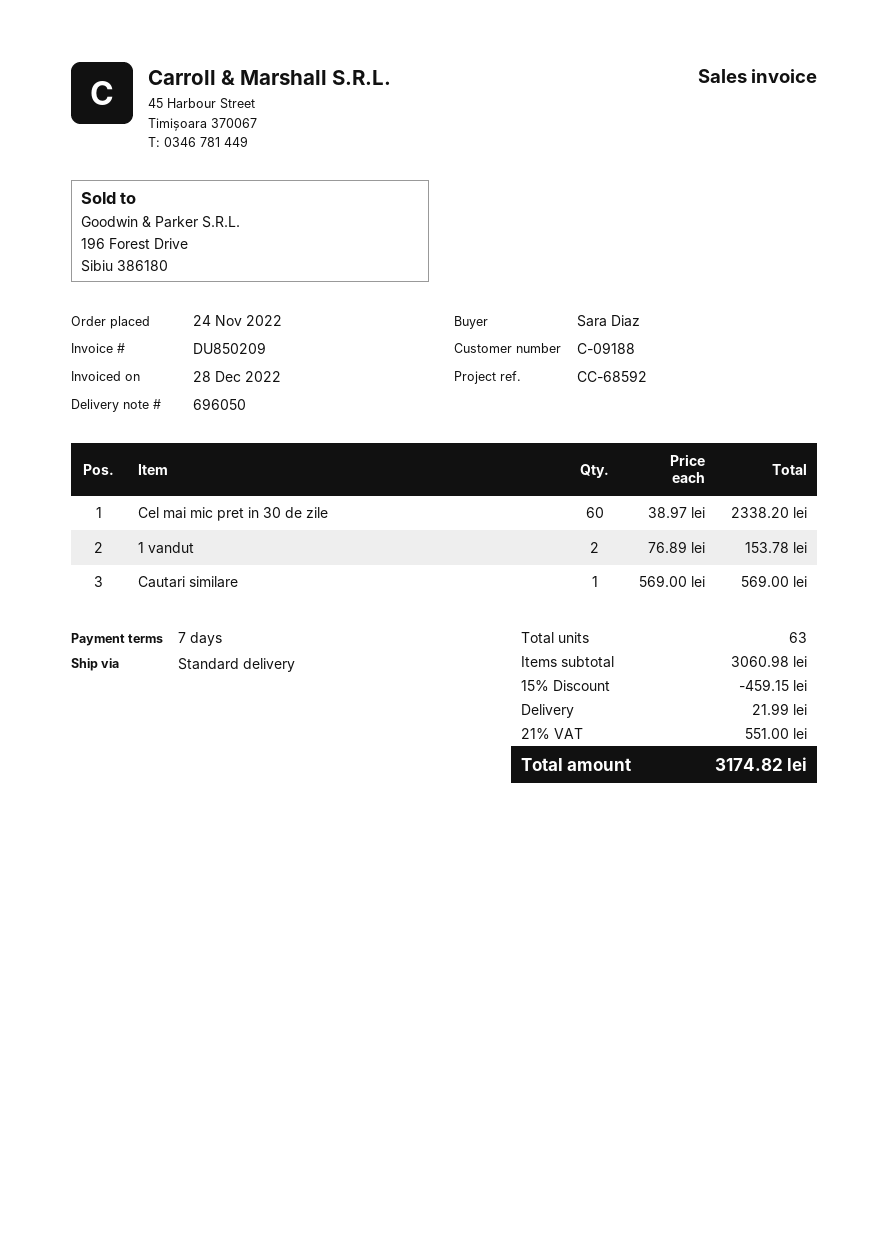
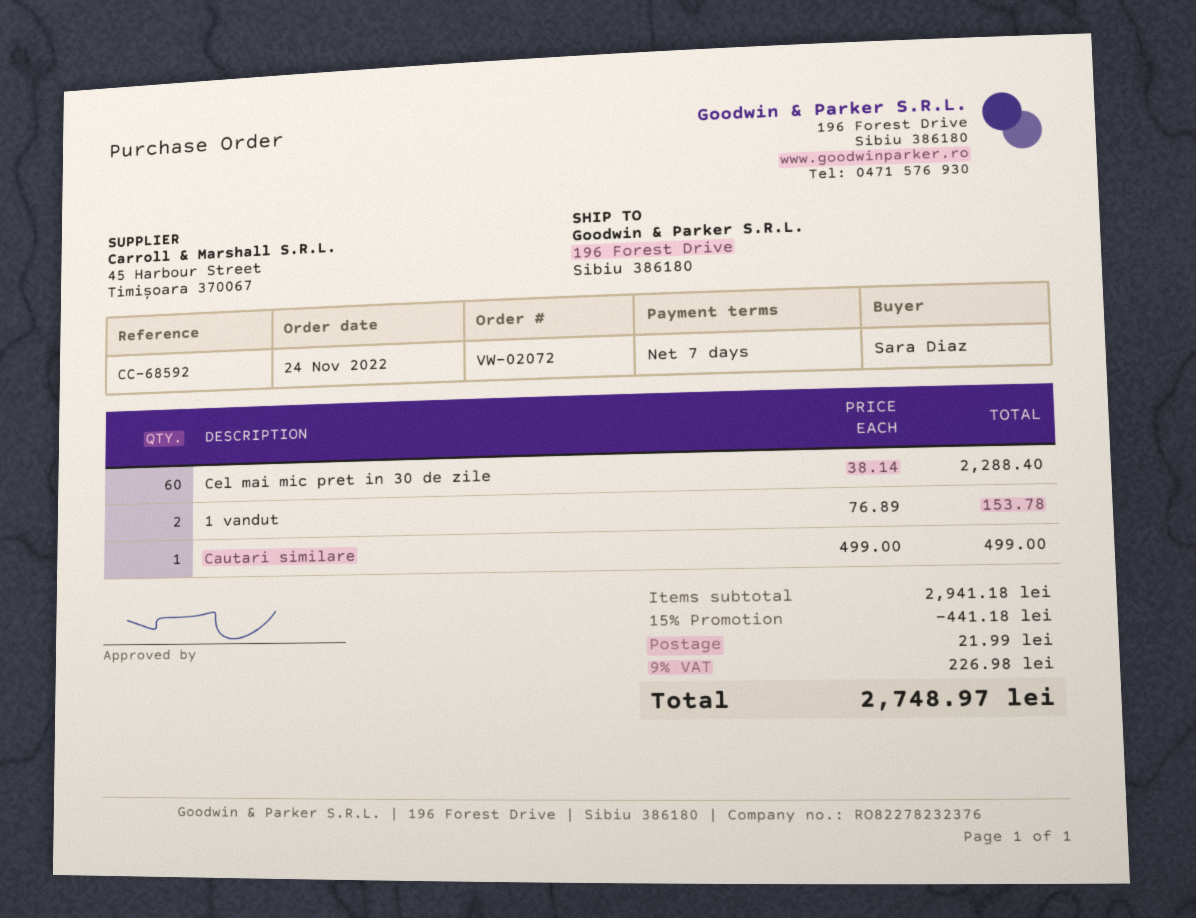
Cel mai mic pret in 30 de zile: 60 x 38.97 = 2338.20 -> 60 x 38.14 = 2288.40
Cautari similare: 1 x 569.00 = 569.00 -> 1 x 499.00 = 499.00
subtotal: 3060.98 -> 2941.18
discount: 15% = 459.15 -> 15% = 441.18
tax: 21% = 551.00 -> 9% = 226.98
total: 3174.82 -> 2748.97

